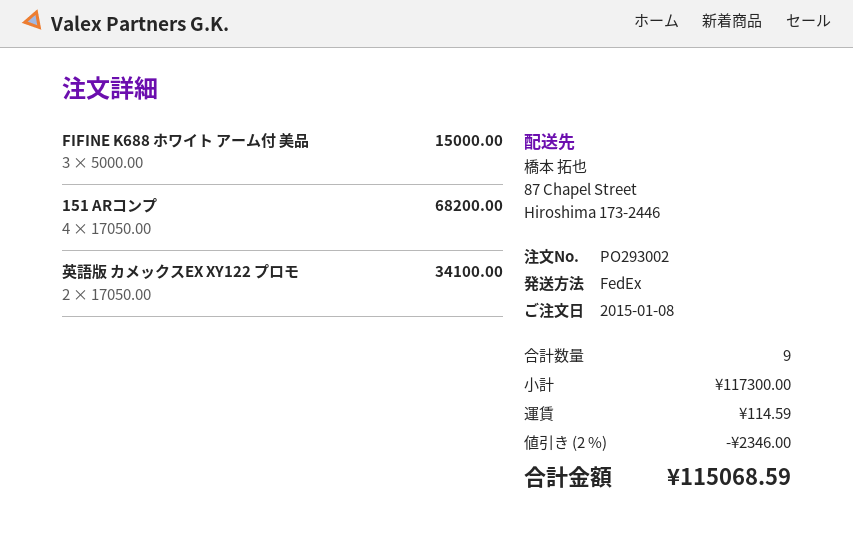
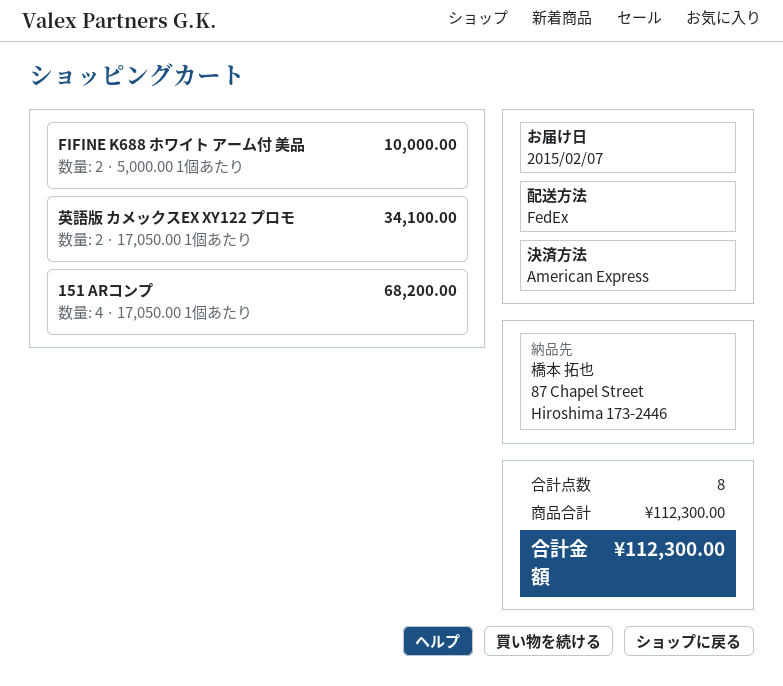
FIFINE K688 ホワイト アーム付 美品: 3 x 5000.00 = 15000.00 -> 2 x 5000.00 = 10000.00
total quantity: 9 -> 8
subtotal: 117300.00 -> 112300.00
discount: 2% = 2346.00 -> none
shipping: 114.59 -> none
total: 115068.59 -> 112300.00

